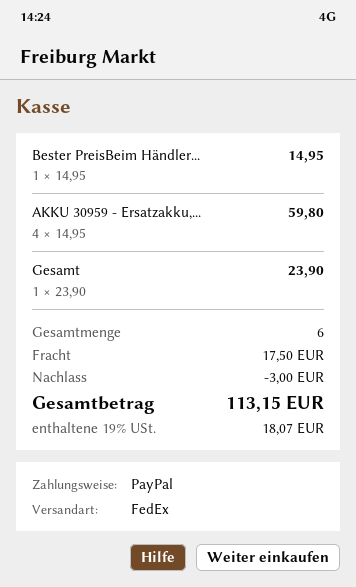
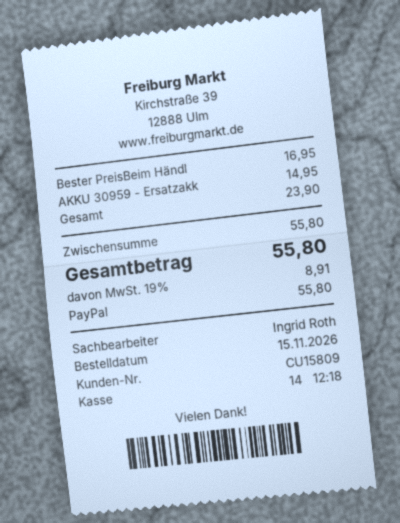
Bester PreisBeim Händler...: 1 x 14.95 = 14.95 -> 1 x 16.95 = 16.95
AKKU 30959 - Ersatzakku,...: 4 x 14.95 = 59.80 -> 1 x 14.95 = 14.95
discount: 3.00 -> none
shipping: 17.50 -> none
tax: 19% = 18.07 -> 19% = 8.91
total: 113.15 -> 55.80

